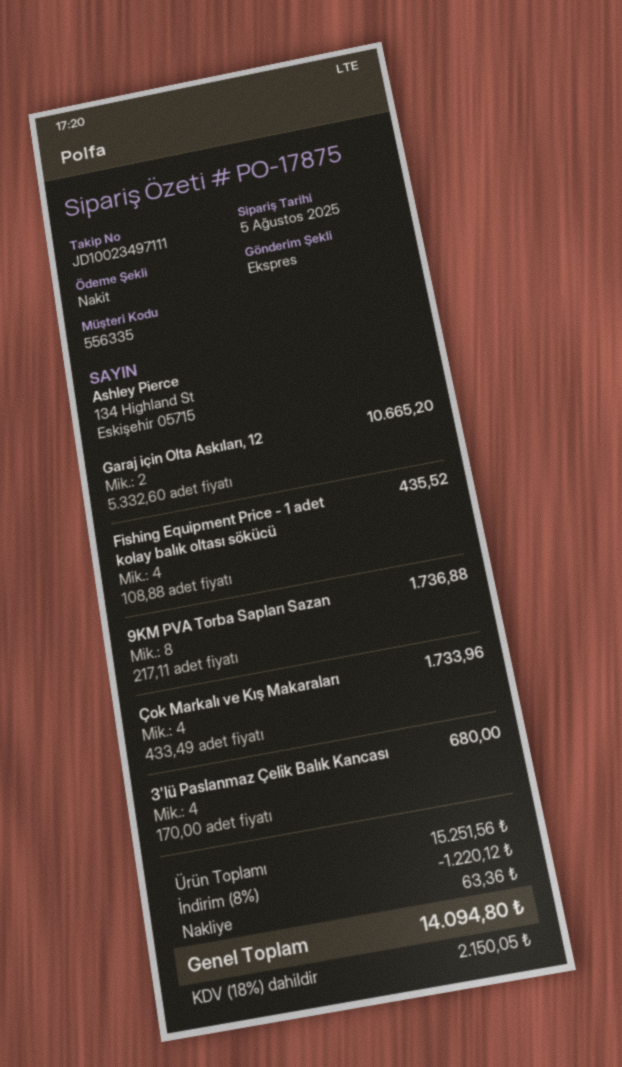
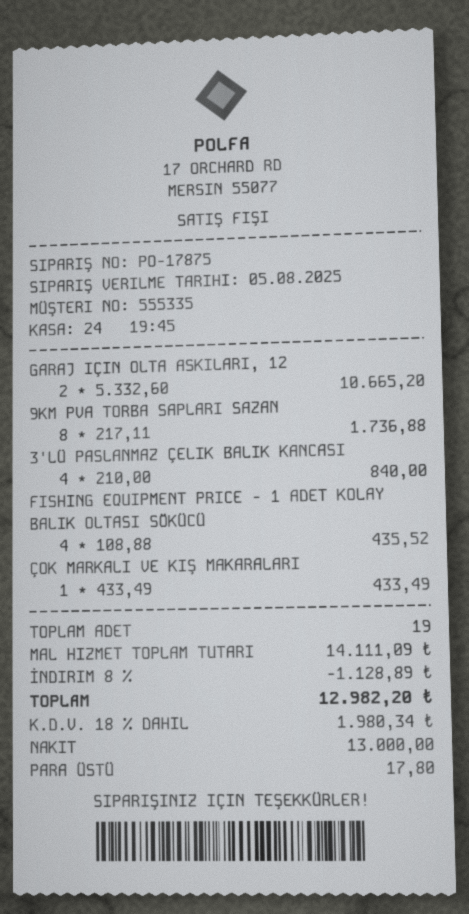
customer number: 556335 -> 555335
Çok Markalı ve Kış Makaraları: 4 x 433.49 = 1733.96 -> 1 x 433.49 = 433.49
3'lü Paslanmaz Çelik Balık Kancası: 4 x 170.00 = 680.00 -> 4 x 210.00 = 840.00
subtotal: 15251.56 -> 14111.09
discount: 8% = 1220.12 -> 8% = 1128.89
shipping: 63.36 -> none
tax: 18% = 2150.05 -> 18% = 1980.34
total: 14094.80 -> 12982.20

